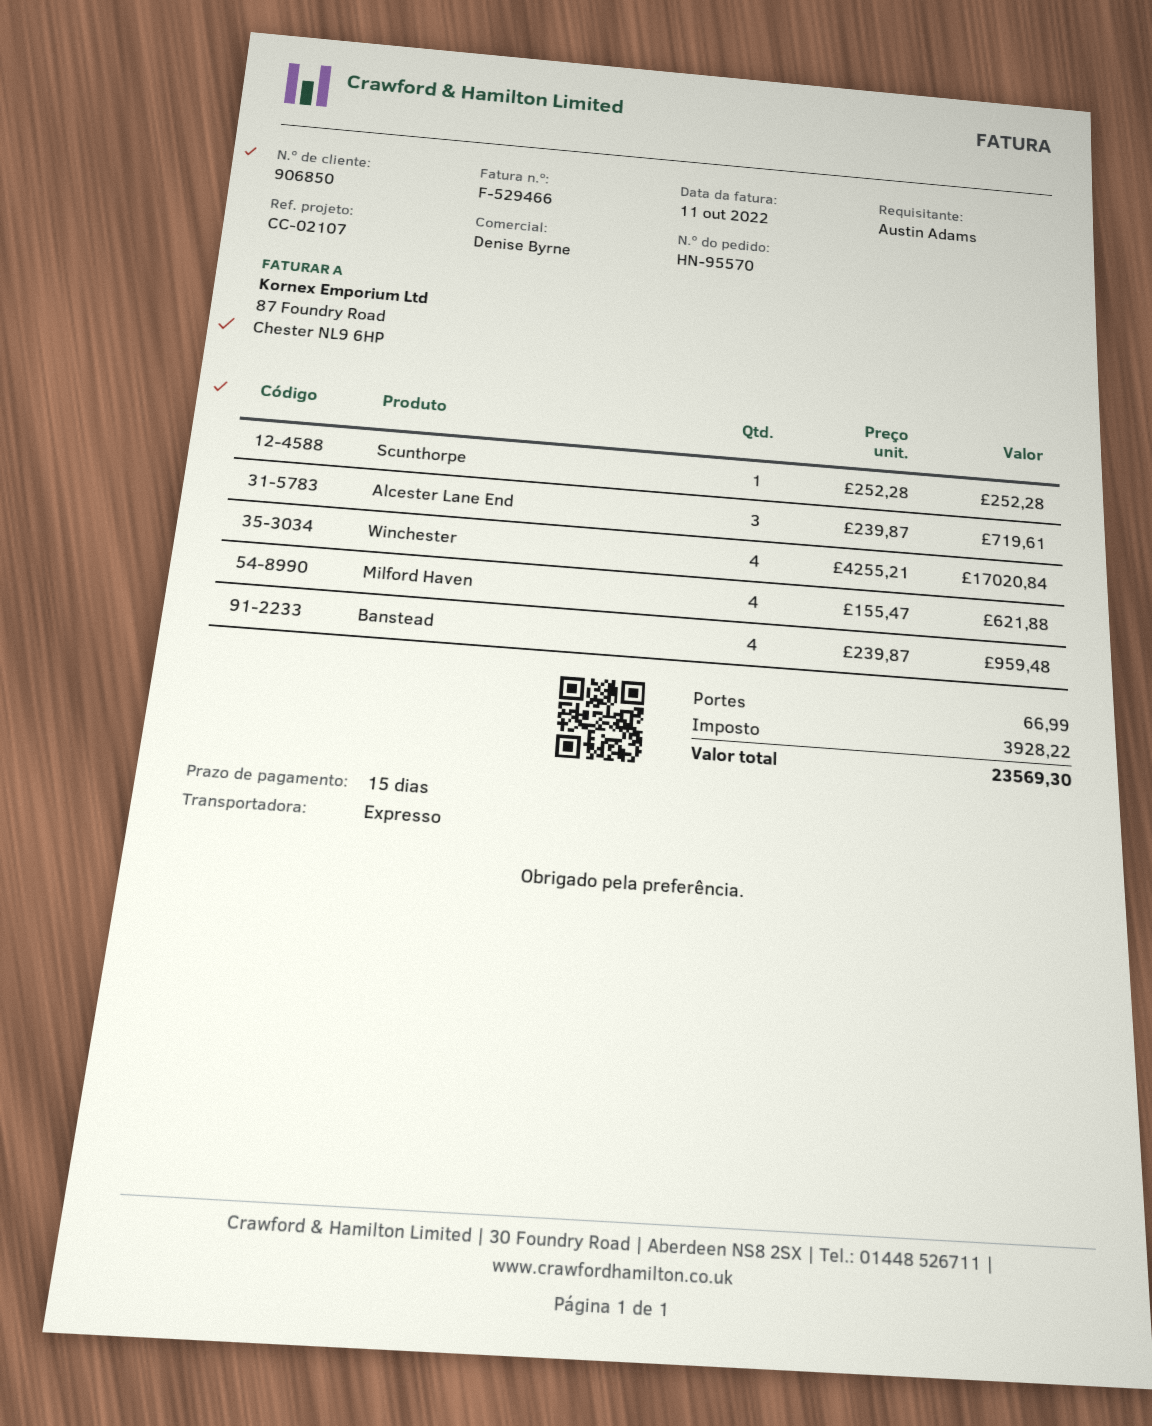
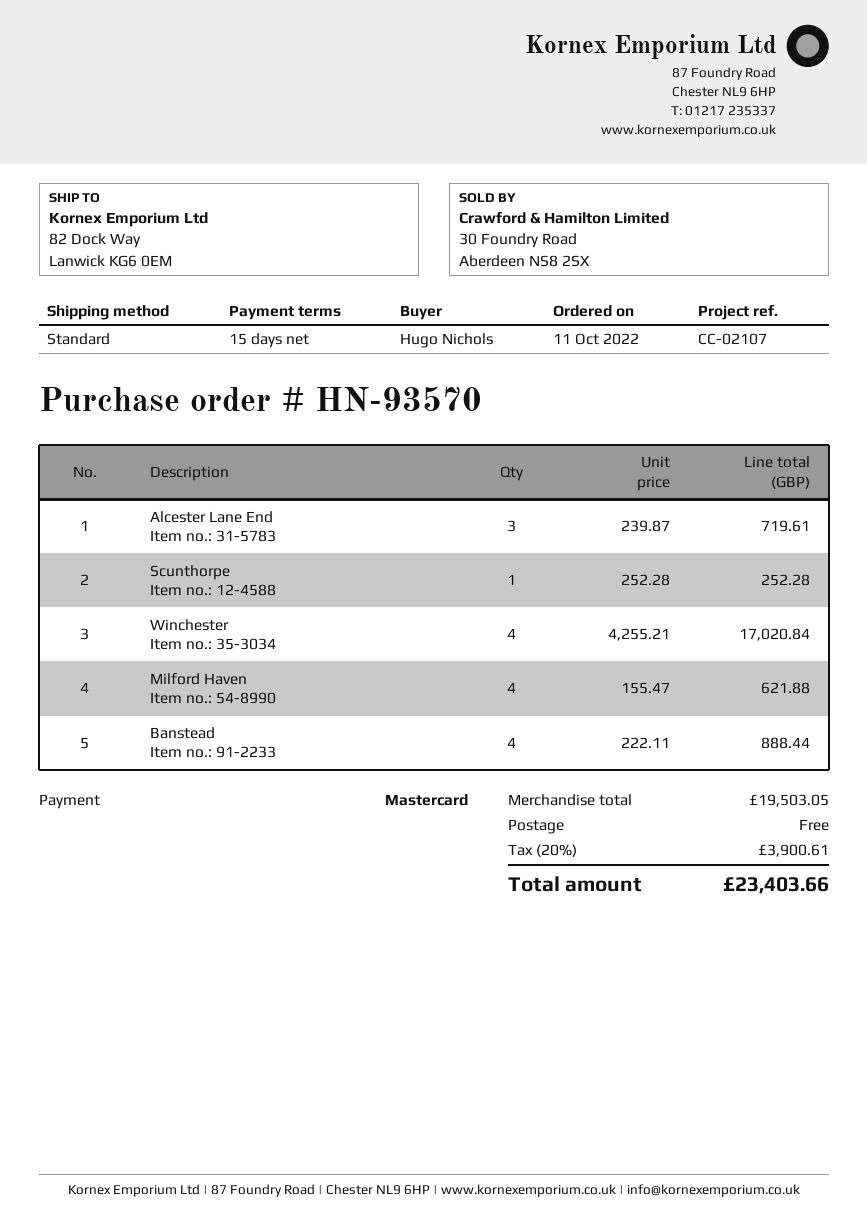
order number: HN-95570 -> HN-93570
ordered by: Austin Adams -> Hugo Nichols
shipping method: express -> standard
Banstead: 4 x 239.87 = 959.48 -> 4 x 222.11 = 888.44
shipping: 66.99 -> 0.00
tax: 3928.22 -> 3900.61
total: 23569.30 -> 23403.66

